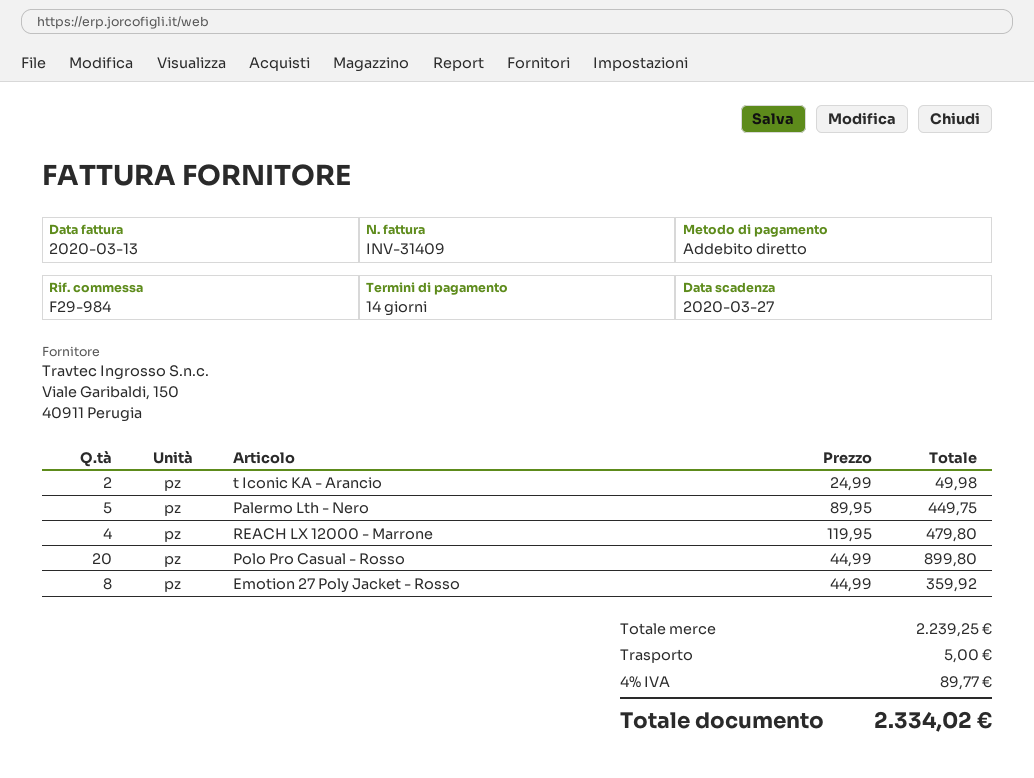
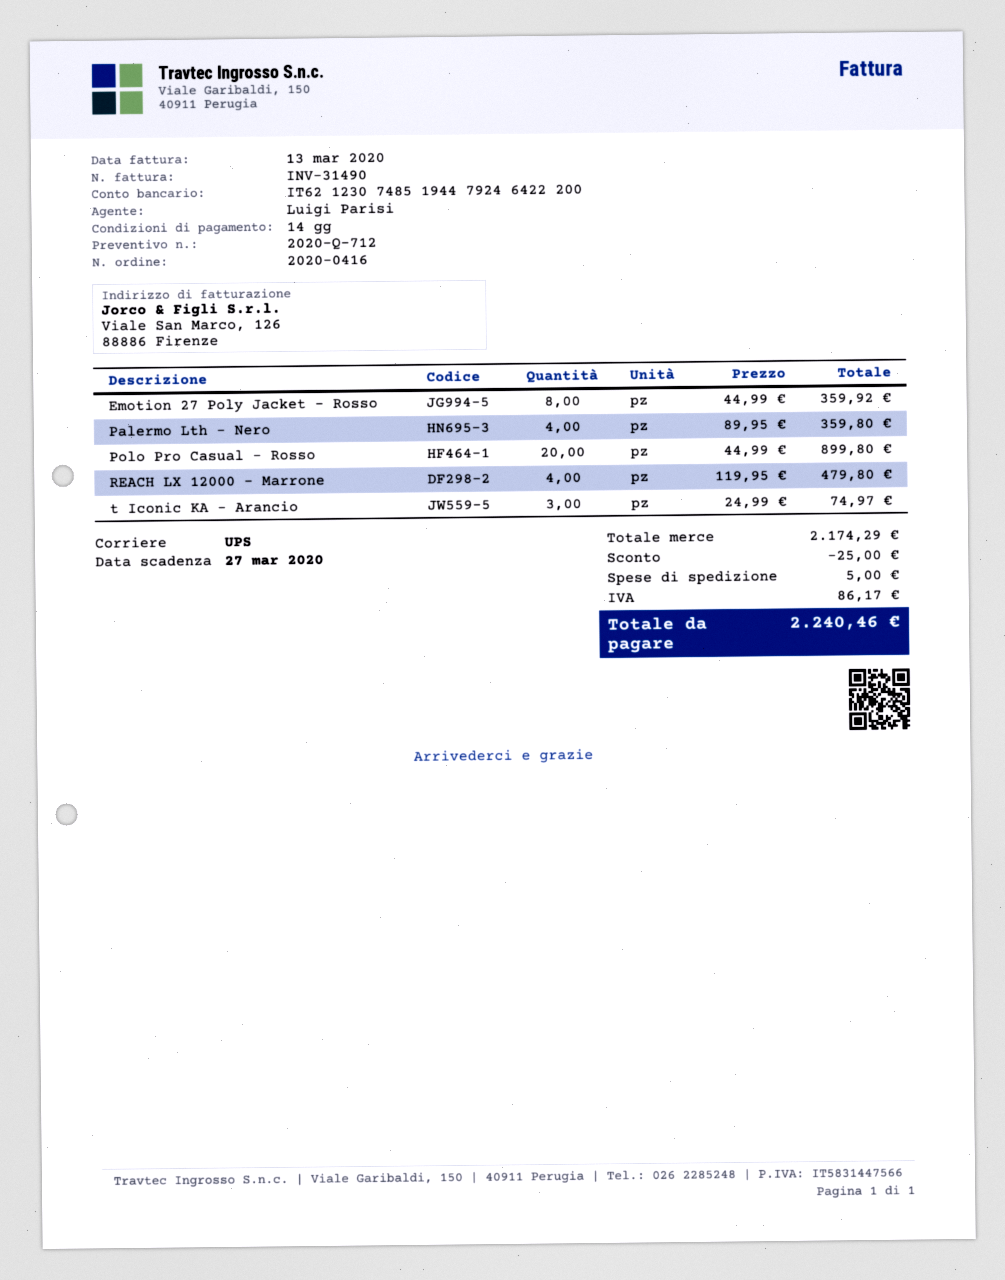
invoice number: INV-31409 -> INV-31490
t Iconic KA - Arancio: 2 x 24.99 = 49.98 -> 3 x 24.99 = 74.97
Palermo Lth - Nero: 5 x 89.95 = 449.75 -> 4 x 89.95 = 359.80
subtotal: 2239.25 -> 2174.29
discount: none -> 25.00
tax: 89.77 -> 86.17
total: 2334.02 -> 2240.46

